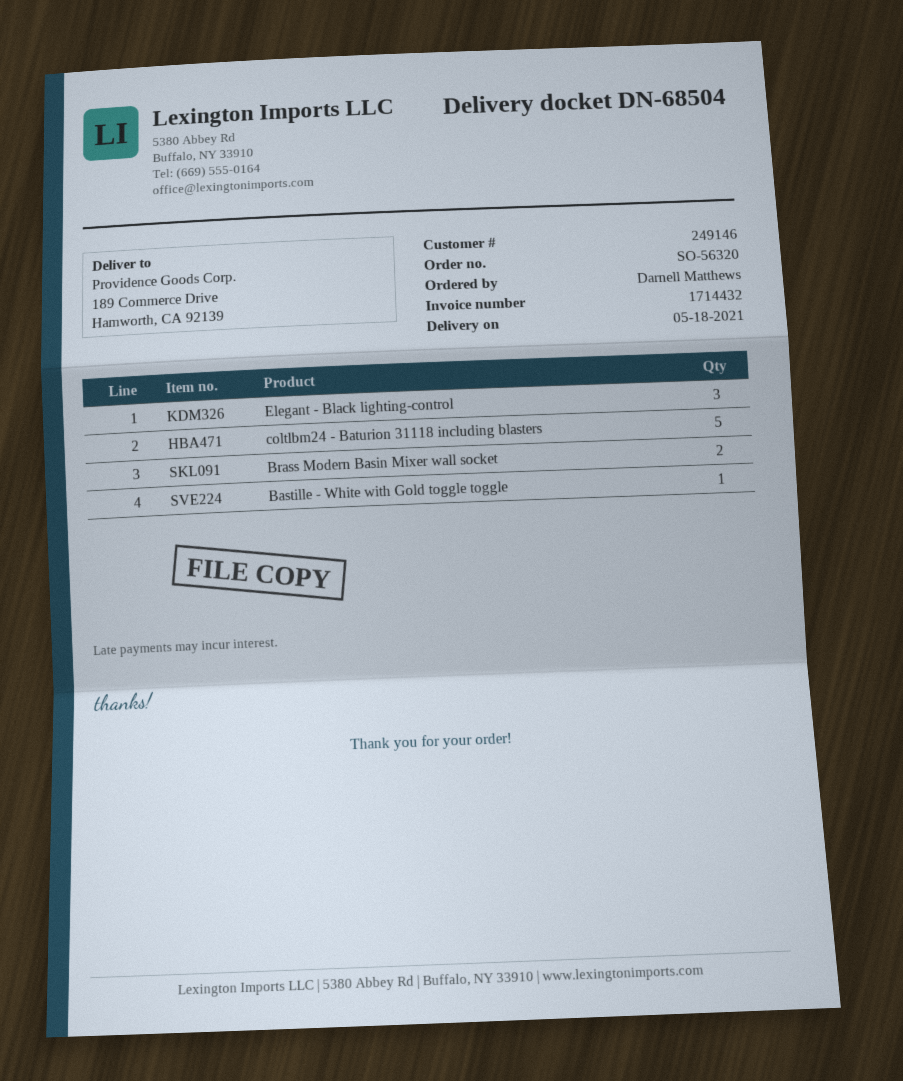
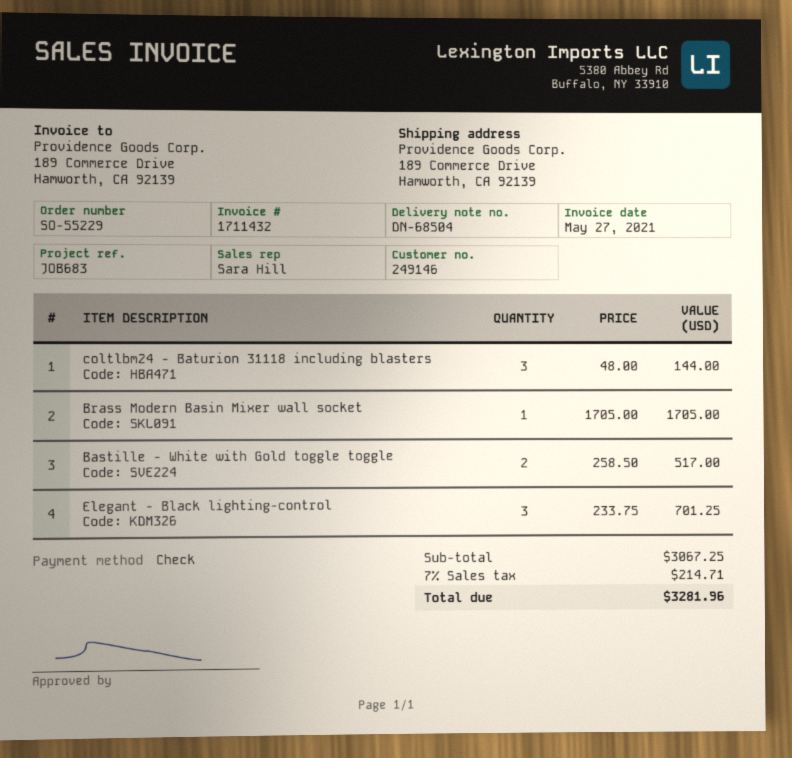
order number: SO-56320 -> SO-55229
invoice number: 1714432 -> 1711432
coltlbm24 - Baturion 31118 including blasters: 5 -> 3
Brass Modern Basin Mixer wall socket: 2 -> 1
Bastille - White with Gold toggle toggle: 1 -> 2

